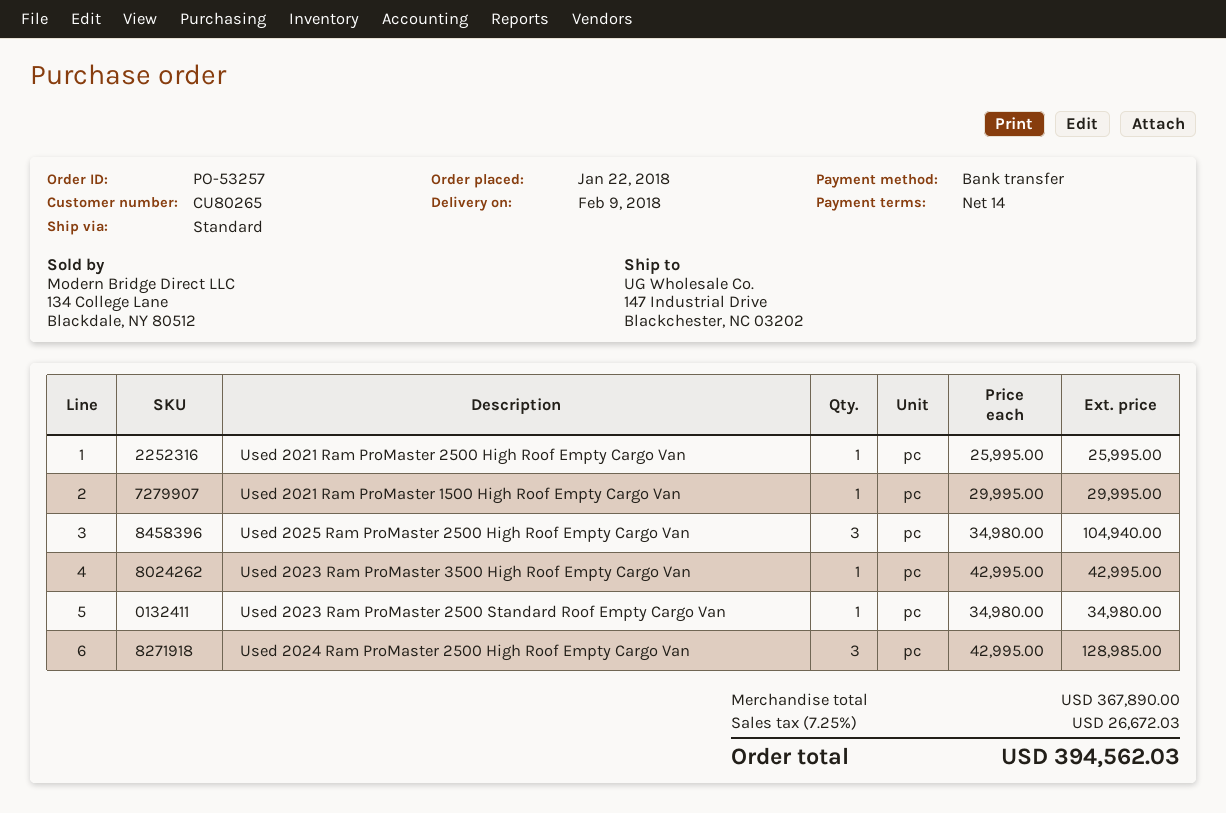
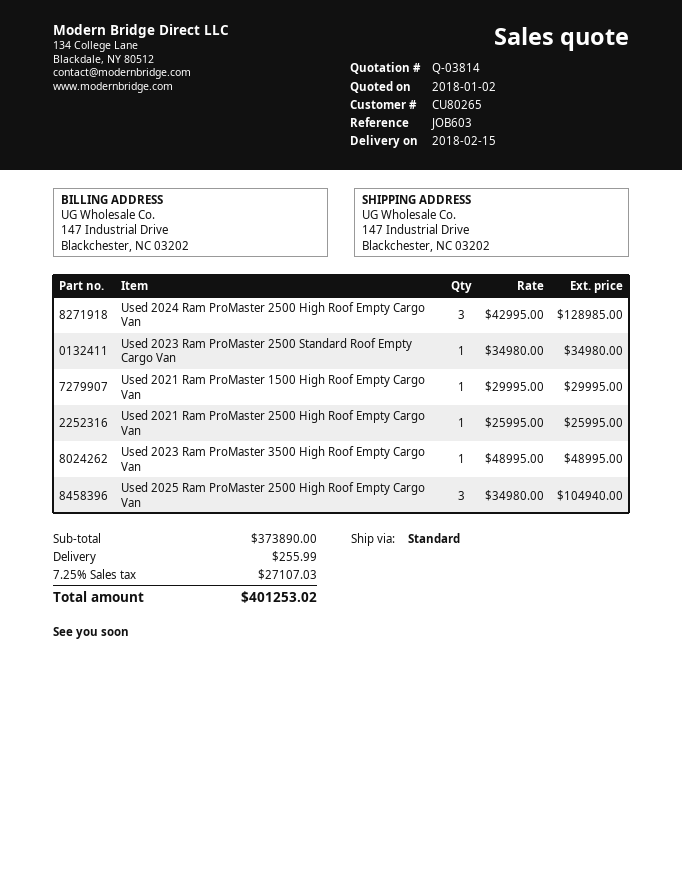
delivery date: 2018-02-09 -> 2018-02-15
Used 2023 Ram ProMaster 3500 High Roof Empty Cargo Van: 1 x 42995.00 = 42995.00 -> 1 x 48995.00 = 48995.00
subtotal: 367890.00 -> 373890.00
shipping: none -> 255.99
tax: 7.25% = 26672.03 -> 7.25% = 27107.03
total: 394562.03 -> 401253.02

